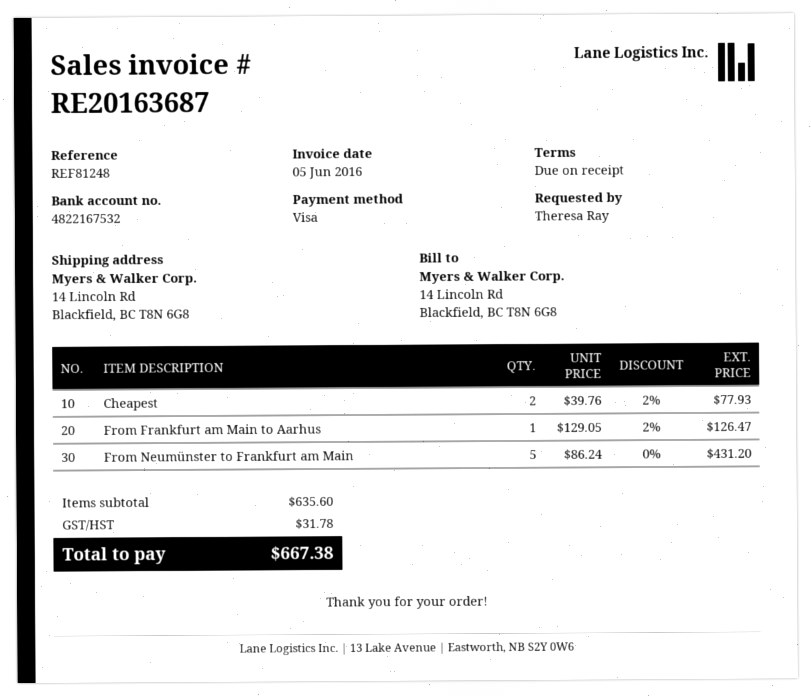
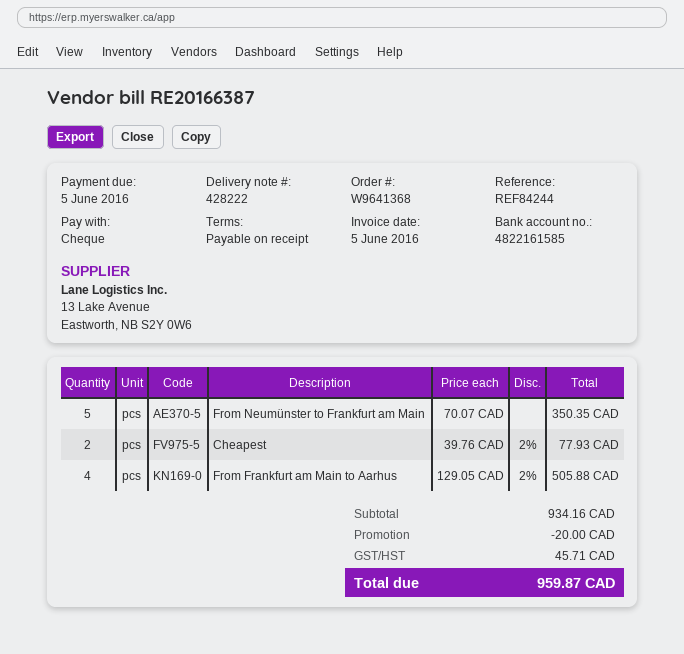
invoice number: RE20163687 -> RE20166387
reference: REF81248 -> REF84244
payment method: Visa -> cheque
bank account: 4822167532 -> 4822161585
From Frankfurt am Main to Aarhus: 1 x 129.05 - 2% = 126.47 -> 4 x 129.05 - 2% = 505.88
From Neumünster to Frankfurt am Main: 5 x 86.24 = 431.20 -> 5 x 70.07 = 350.35
subtotal: 635.60 -> 934.16
discount: none -> 20.00
tax: 31.78 -> 45.71
total: 667.38 -> 959.87

